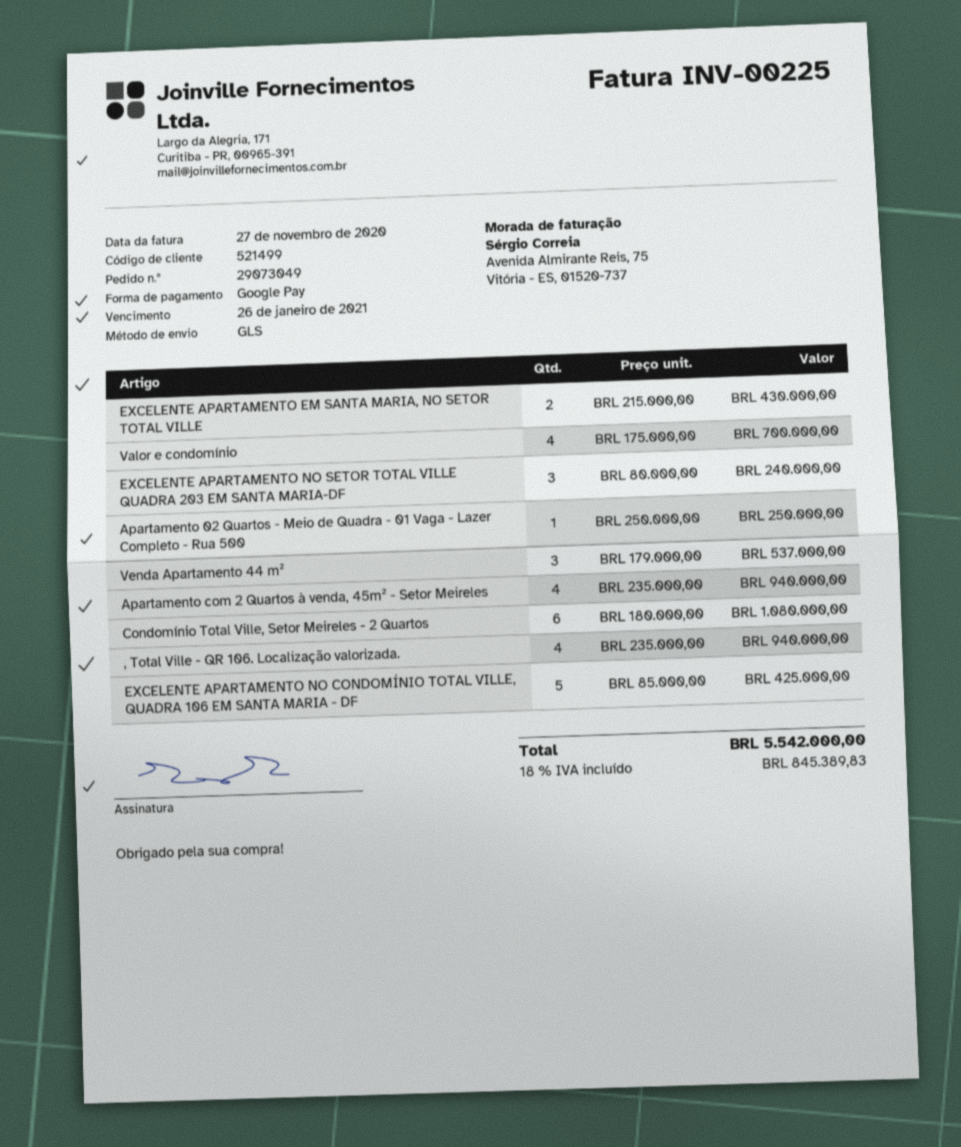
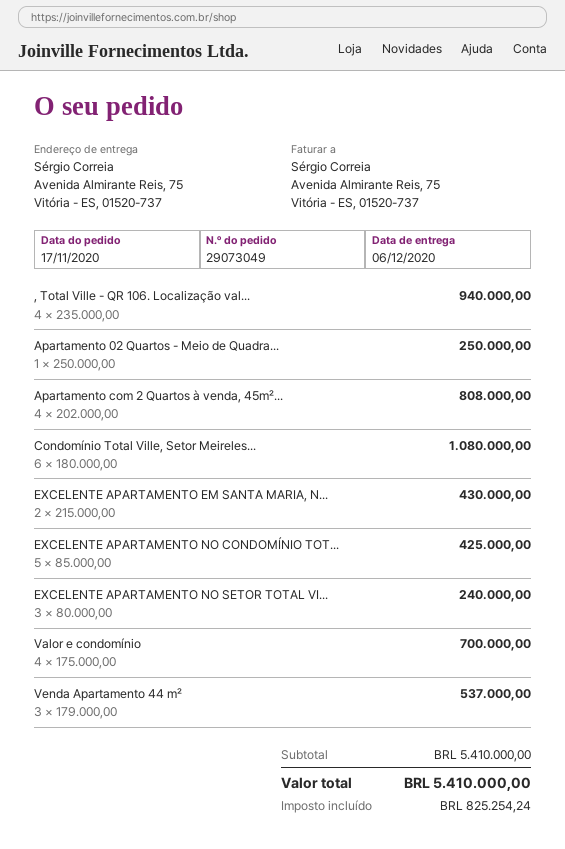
Apartamento com 2 Quartos à venda, 45m² - Setor Meireles: 4 x 235000.00 = 940000.00 -> 4 x 202000.00 = 808000.00
tax: 845389.83 -> 825254.24
total: 5542000.00 -> 5410000.00

